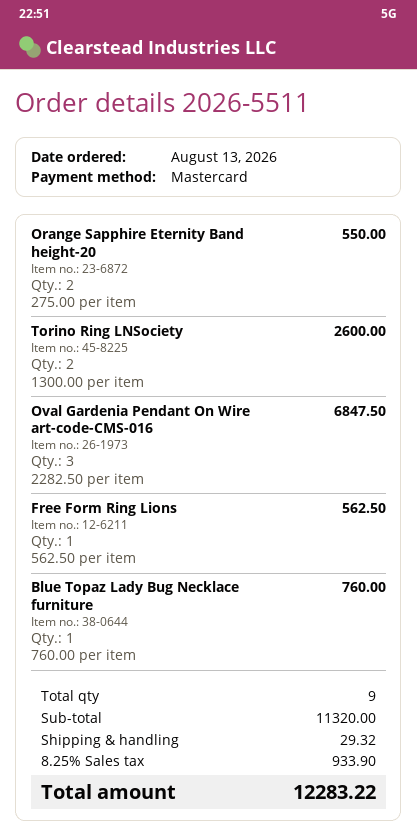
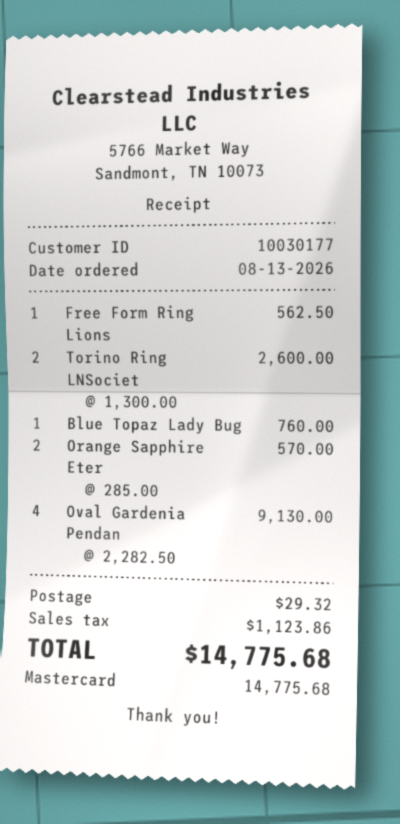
Orange Sapphire Eternity Band height-20: 2 x 275.00 = 550.00 -> 2 x 285.00 = 570.00
Oval Gardenia Pendant On Wire art-code-CMS-016: 3 x 2282.50 = 6847.50 -> 4 x 2282.50 = 9130.00
tax: 933.90 -> 1123.86
total: 12283.22 -> 14775.68

